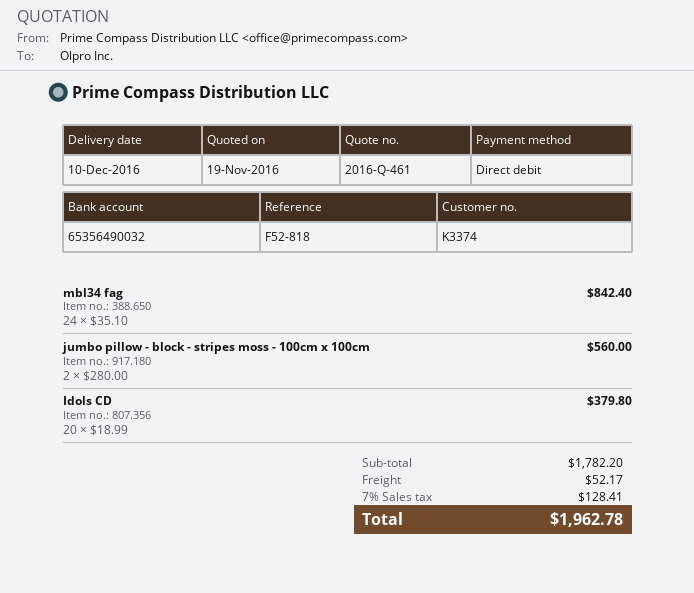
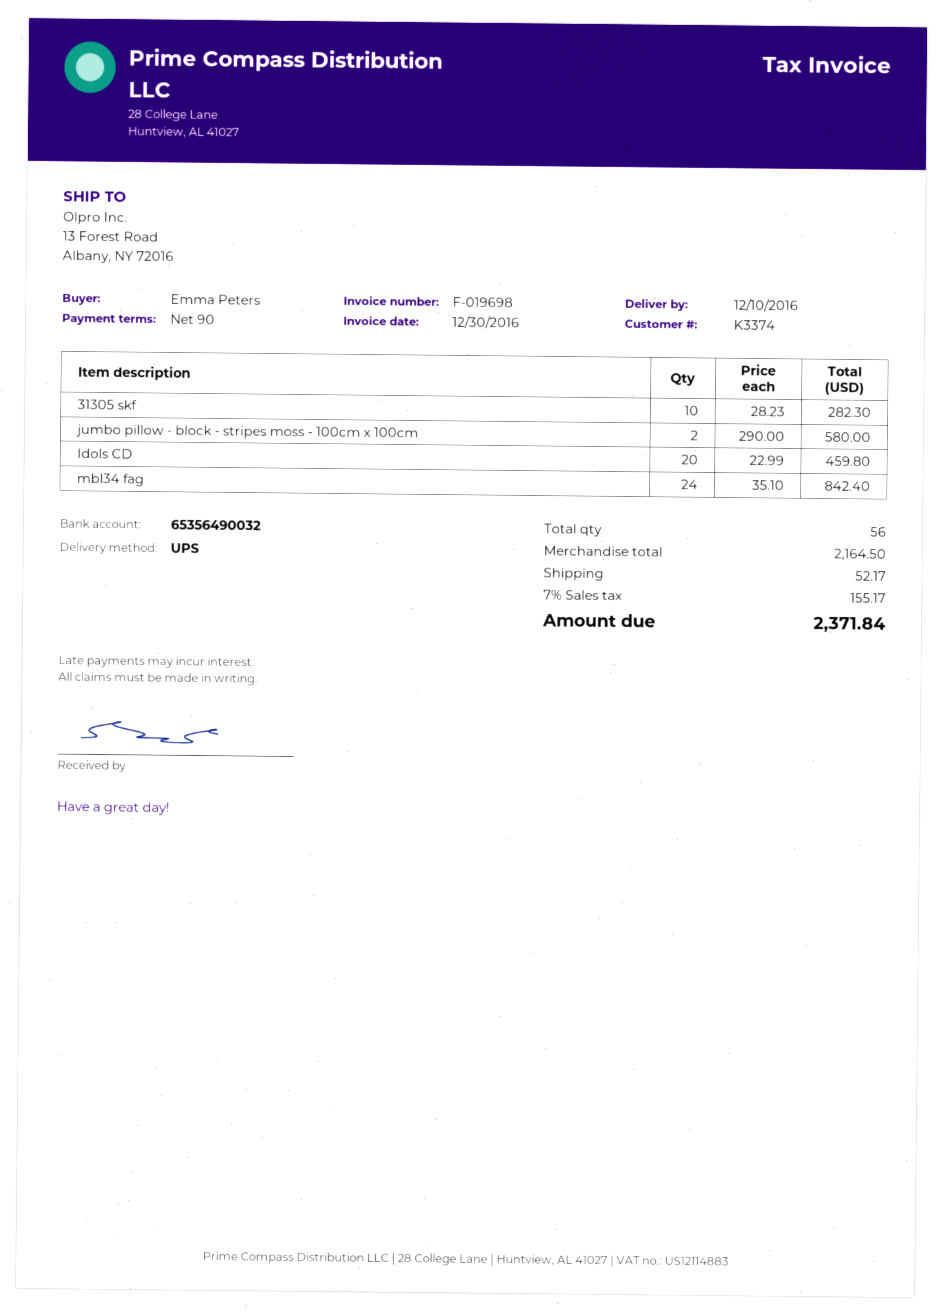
jumbo pillow - block - stripes moss - 100cm x 100cm: 2 x 280.00 = 560.00 -> 2 x 290.00 = 580.00
Idols CD: 20 x 18.99 = 379.80 -> 20 x 22.99 = 459.80
31305 skf: none -> 10 x 28.23 = 282.30
subtotal: 1782.20 -> 2164.50
tax: 7% = 128.41 -> 7% = 155.17
total: 1962.78 -> 2371.84

